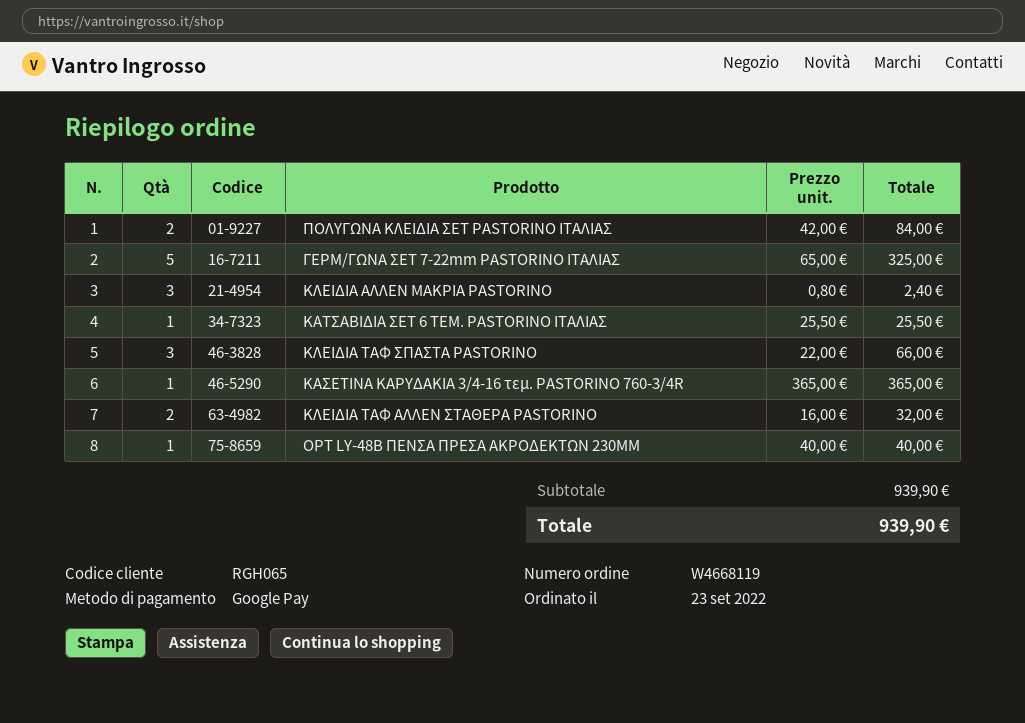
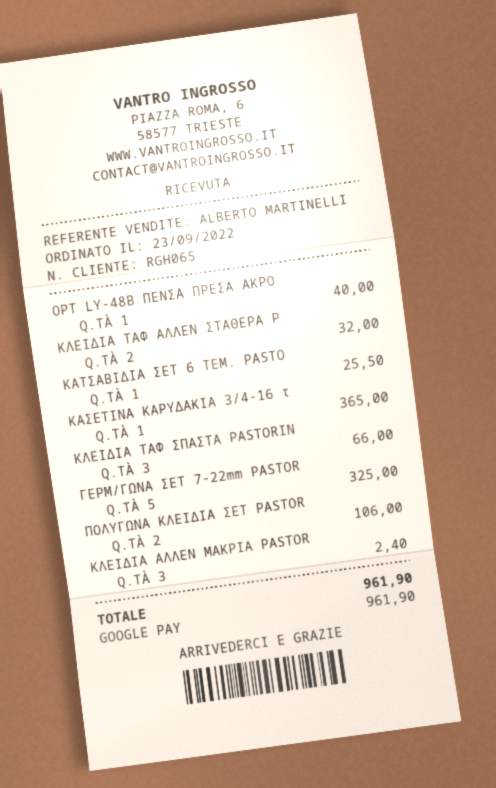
ΠΟΛΥΓΩΝΑ ΚΛΕΙΔΙΑ ΣΕΤ PASTORINO ΙΤΑΛΙΑΣ: 2 for 84.00 -> 2 for 106.00
total: 939.90 -> 961.90

